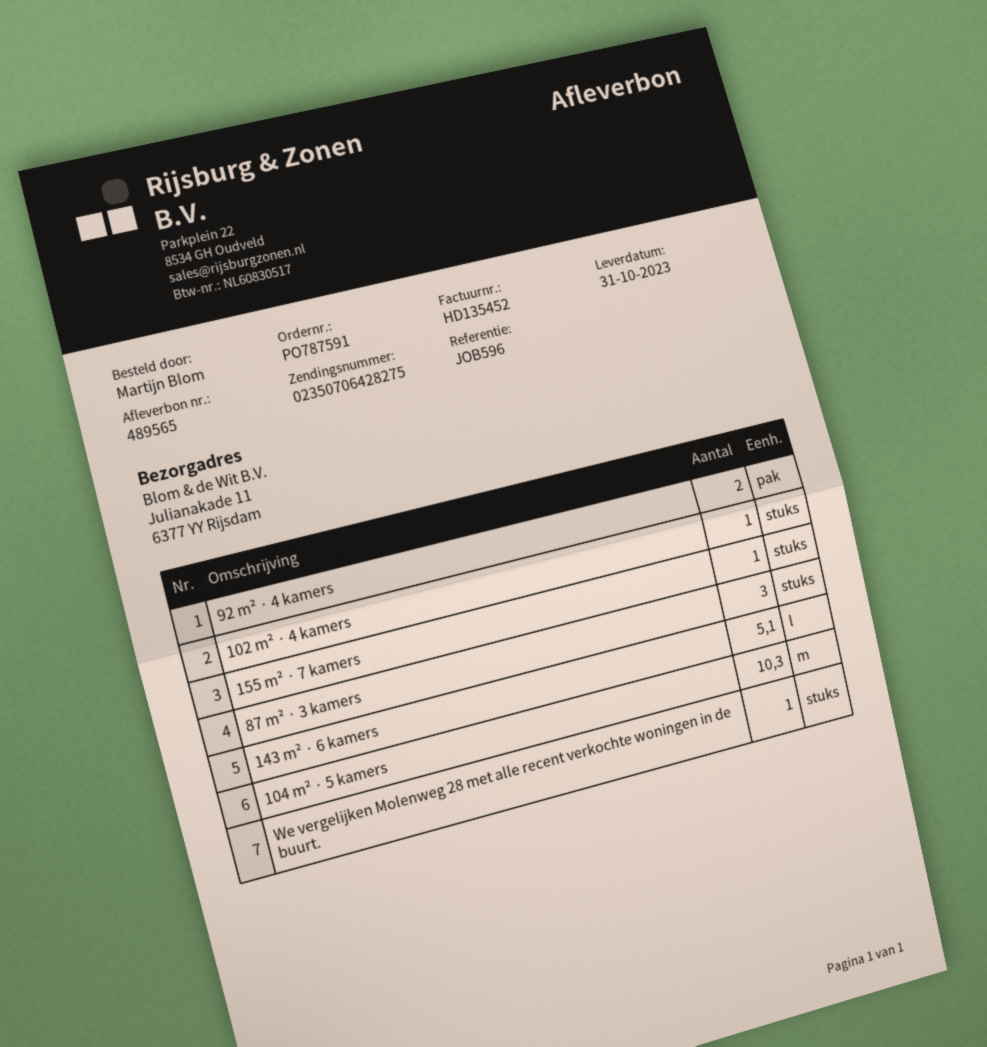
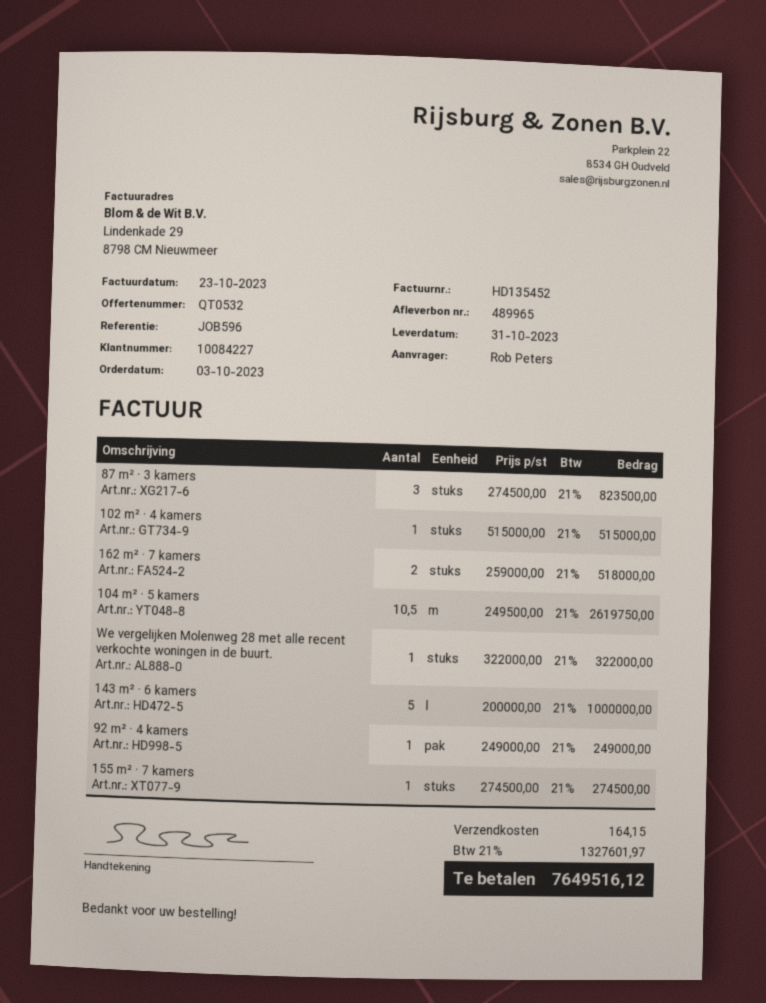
delivery note number: 489565 -> 489965
ordered by: Martijn Blom -> Rob Peters
92 m² · 4 kamers: 2 -> 1
143 m² · 6 kamers: 5.1 -> 5
104 m² · 5 kamers: 10.3 -> 10.5
162 m² · 7 kamers: none -> 2

